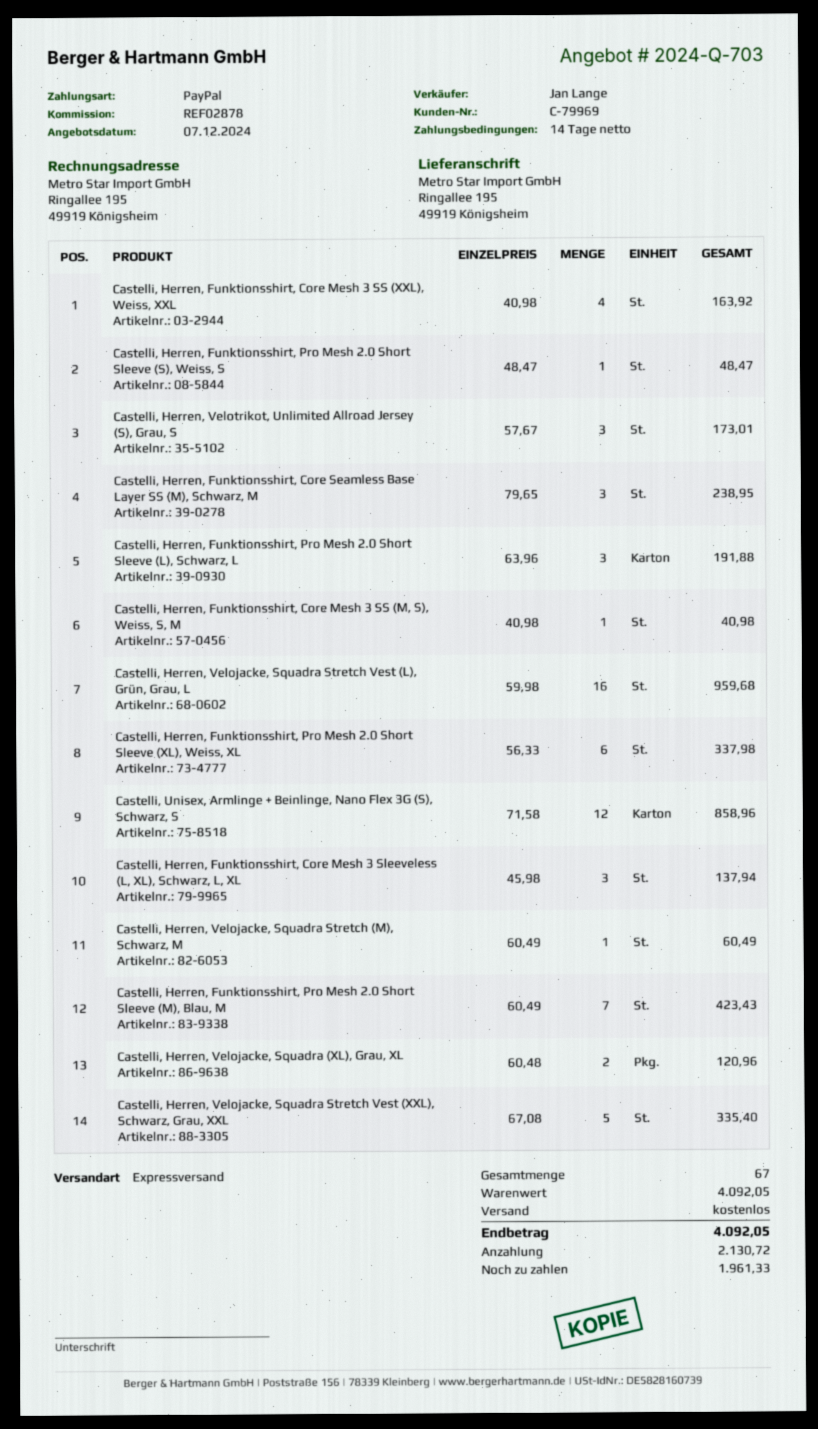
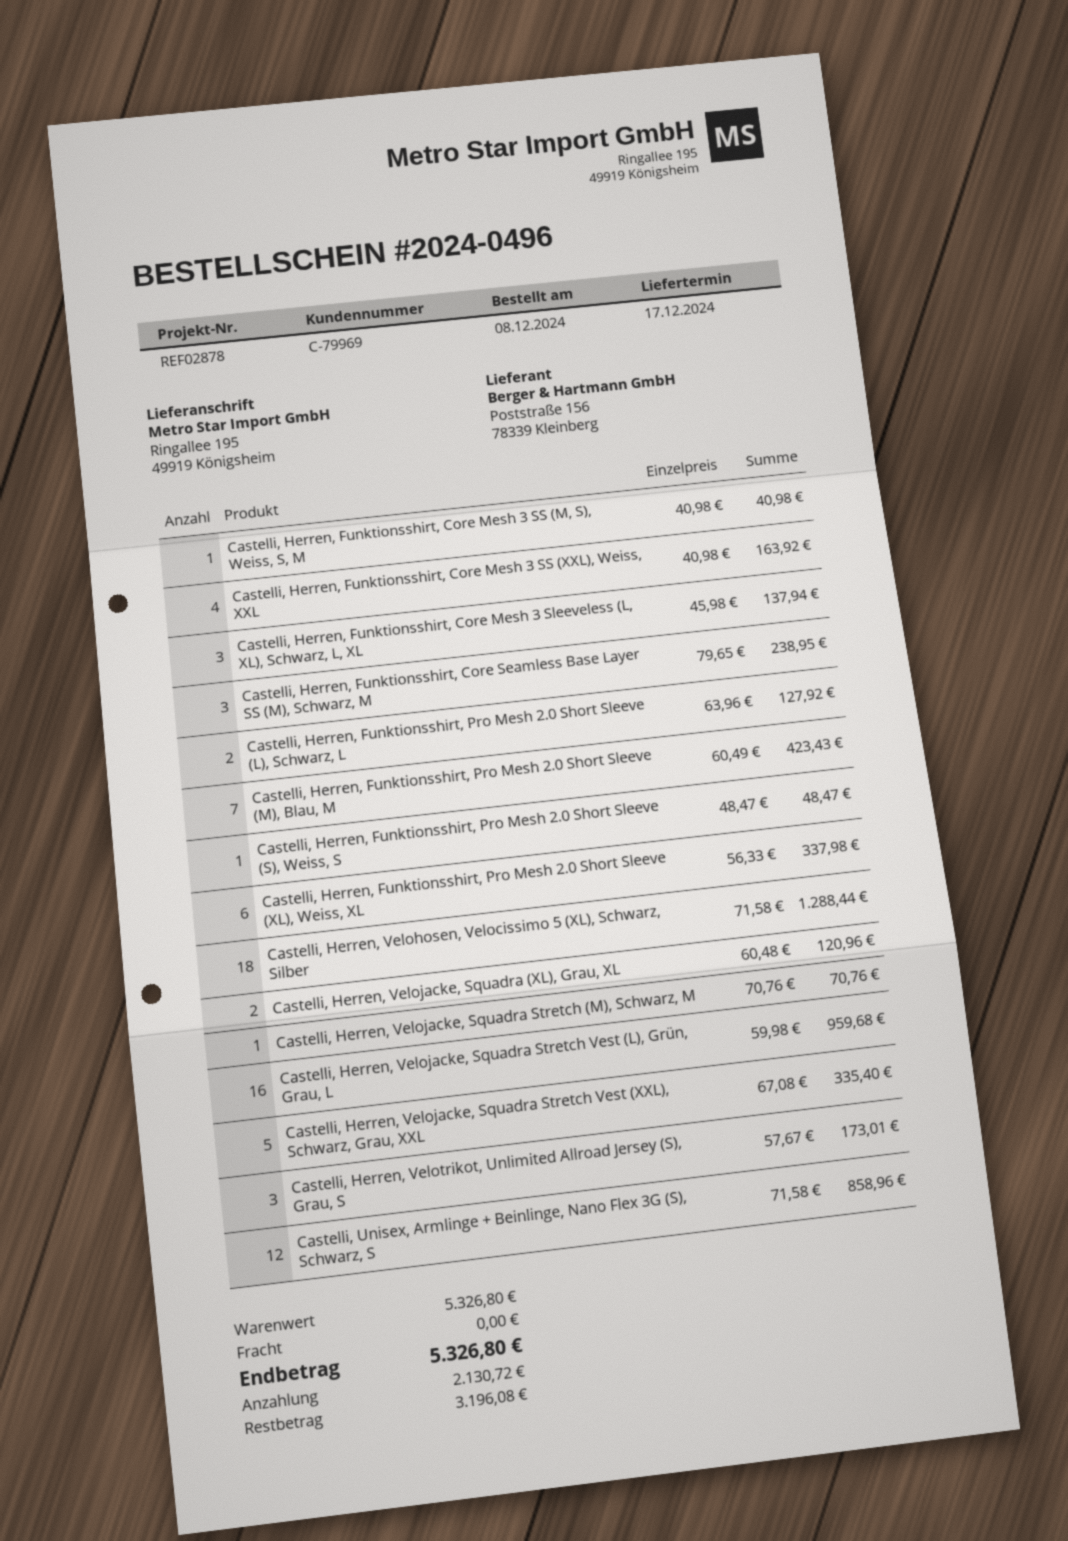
Castelli, Herren, Funktionsshirt, Pro Mesh 2.0 Short Sleeve (L), Schwarz, L: 3 x 63.96 = 191.88 -> 2 x 63.96 = 127.92
Castelli, Herren, Velojacke, Squadra Stretch (M), Schwarz, M: 1 x 60.49 = 60.49 -> 1 x 70.76 = 70.76
Castelli, Herren, Velohosen, Velocissimo 5 (XL), Schwarz, Silber: none -> 18 x 71.58 = 1288.44
subtotal: 4092.05 -> 5326.80
total: 4092.05 -> 5326.80
balance: 1961.33 -> 3196.08

